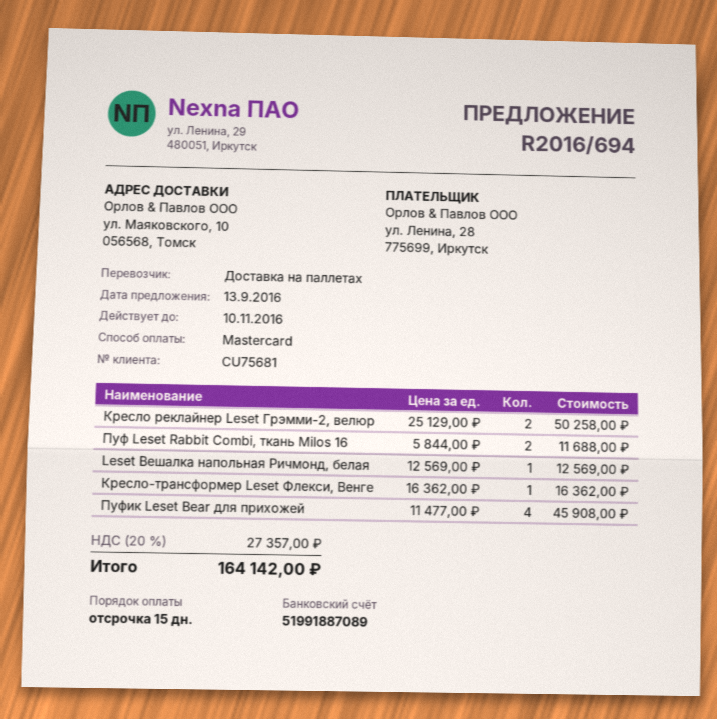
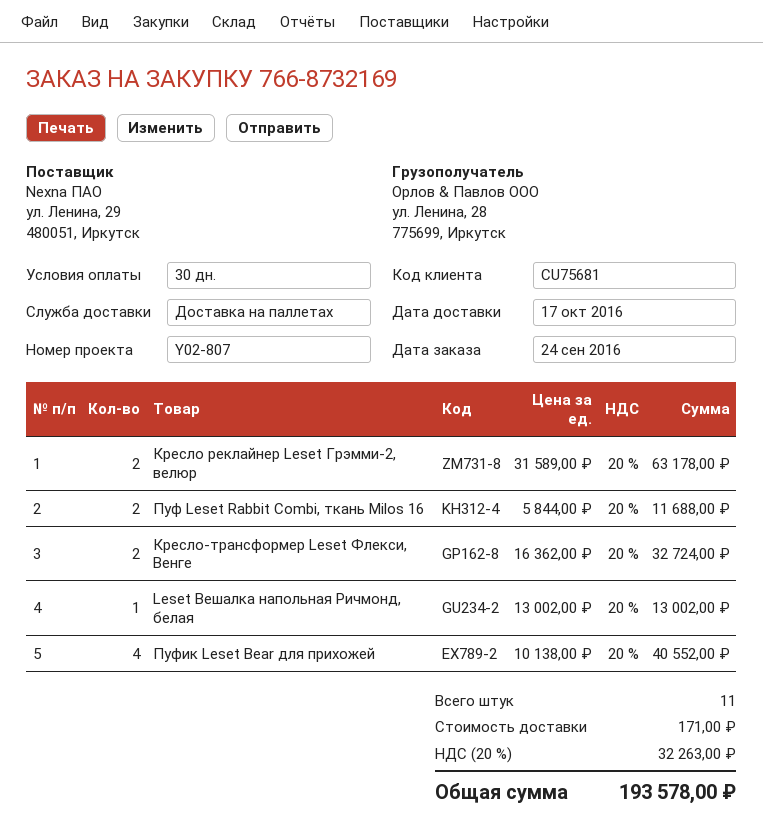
payment terms: 15 days -> 30 days
ship to: ул. Маяковского, 10, 056568, Томск -> ул. Ленина, 28, 775699, Иркутск
Кресло реклайнер Leset Грэмми-2, велюр: 2 x 25129.00 = 50258.00 -> 2 x 31589.00 = 63178.00
Leset Вешалка напольная Ричмонд, белая: 1 x 12569.00 = 12569.00 -> 1 x 13002.00 = 13002.00
Кресло-трансформер Leset Флекси, Венге: 1 x 16362.00 = 16362.00 -> 2 x 16362.00 = 32724.00
Пуфик Leset Bear для прихожей: 4 x 11477.00 = 45908.00 -> 4 x 10138.00 = 40552.00
shipping: none -> 171.00
tax: 20% = 27357.00 -> 20% = 32263.00
total: 164142.00 -> 193578.00

